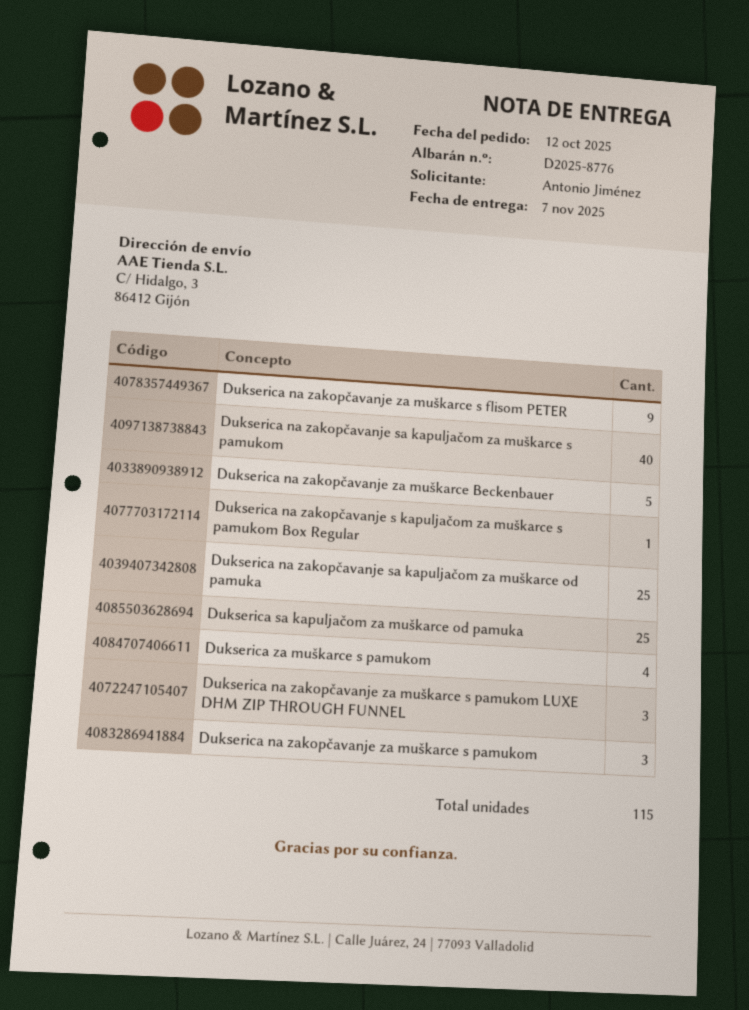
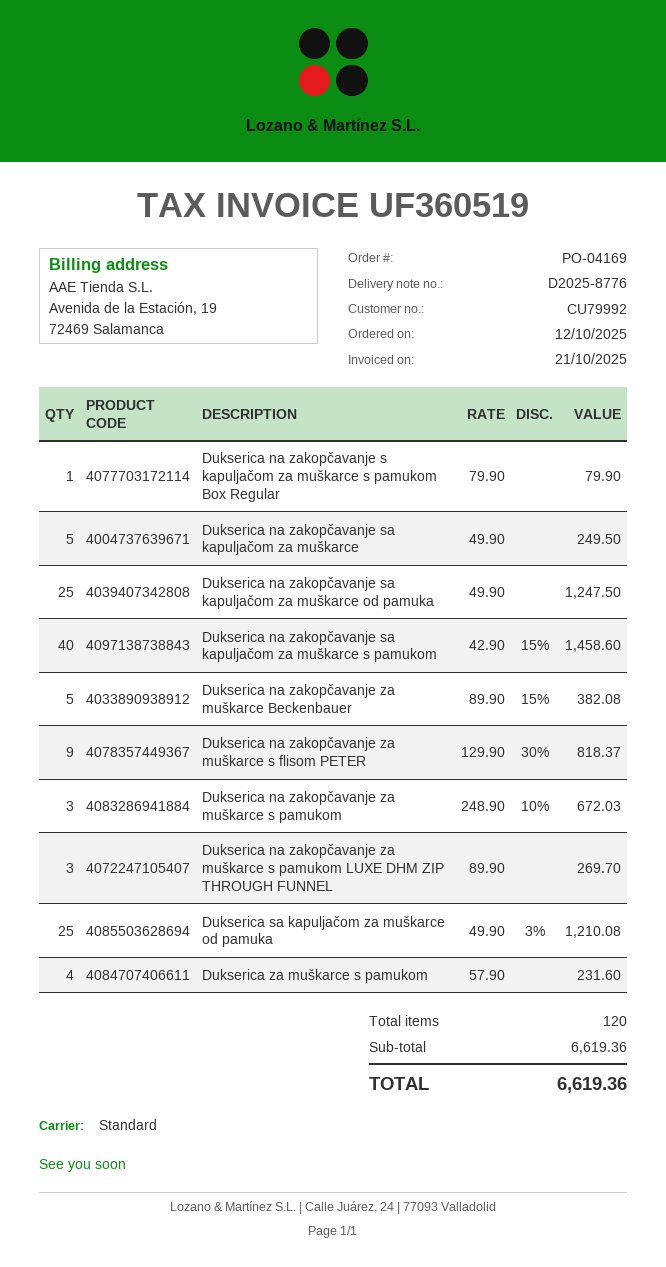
Dukserica na zakopčavanje sa kapuljačom za muškarce: none -> 5
total quantity: 115 -> 120

